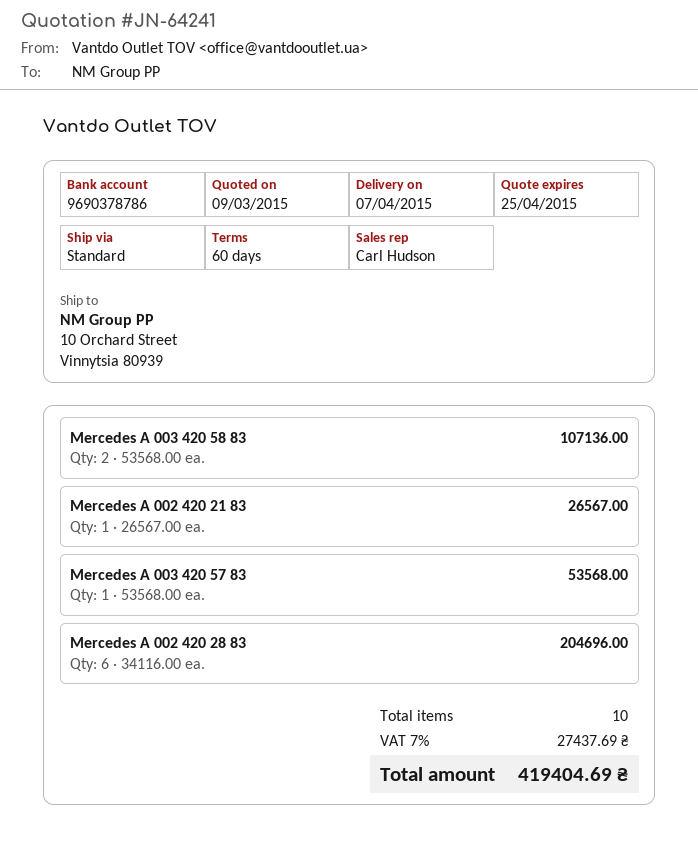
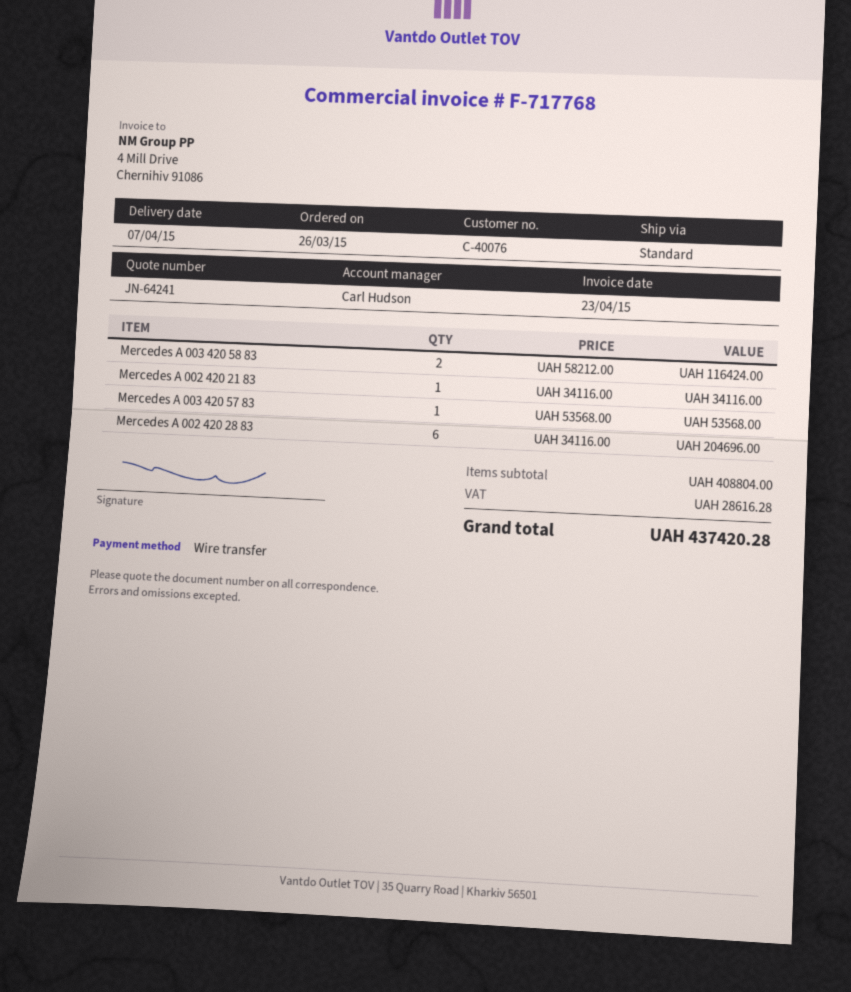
Mercedes A 003 420 58 83: 2 x 53568.00 = 107136.00 -> 2 x 58212.00 = 116424.00
Mercedes A 002 420 21 83: 1 x 26567.00 = 26567.00 -> 1 x 34116.00 = 34116.00
tax: 27437.69 -> 28616.28
total: 419404.69 -> 437420.28

